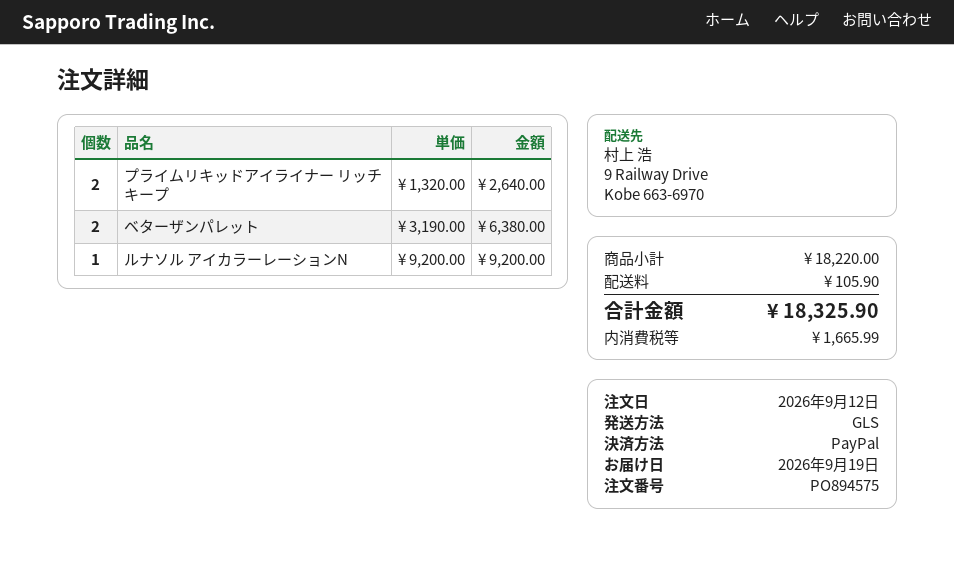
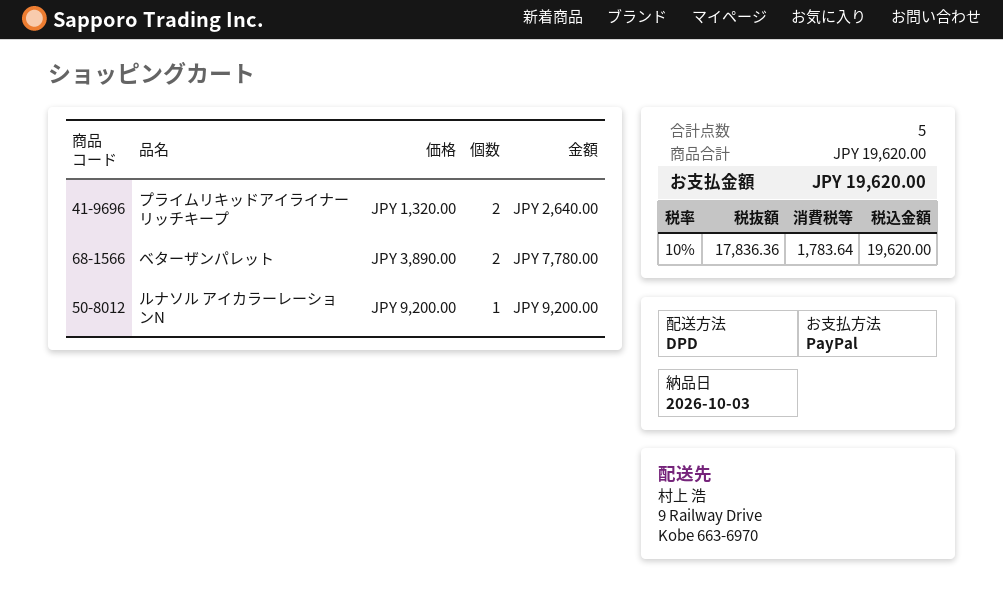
delivery date: 2026-09-19 -> 2026-10-03
shipping method: GLS -> DPD
ベターザンパレット: 2 x 3190.00 = 6380.00 -> 2 x 3890.00 = 7780.00
subtotal: 18220.00 -> 19620.00
shipping: 105.90 -> none
tax: 1665.99 -> 1783.64
total: 18325.90 -> 19620.00

